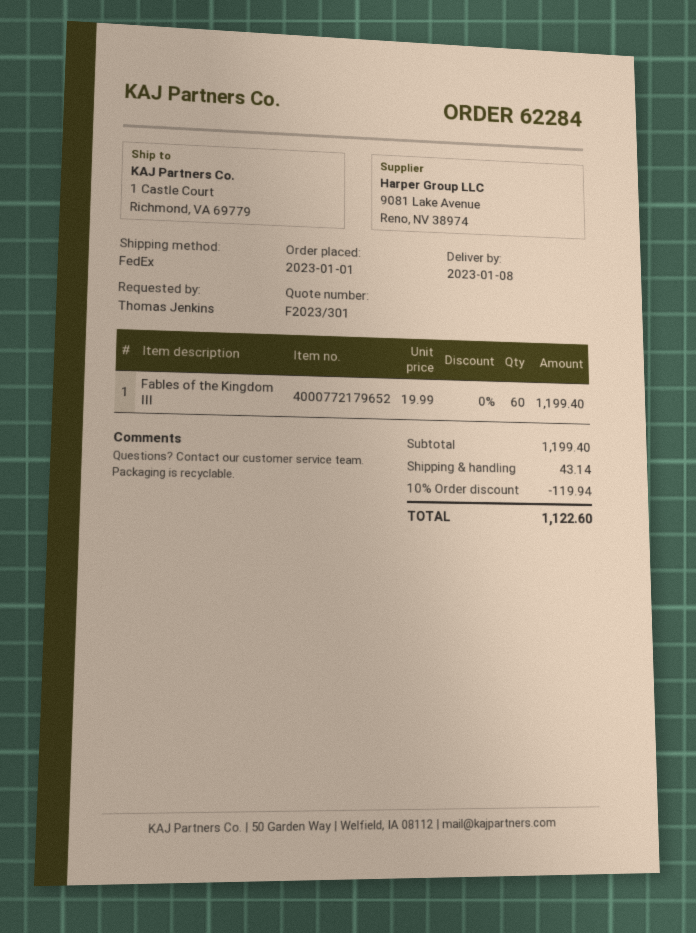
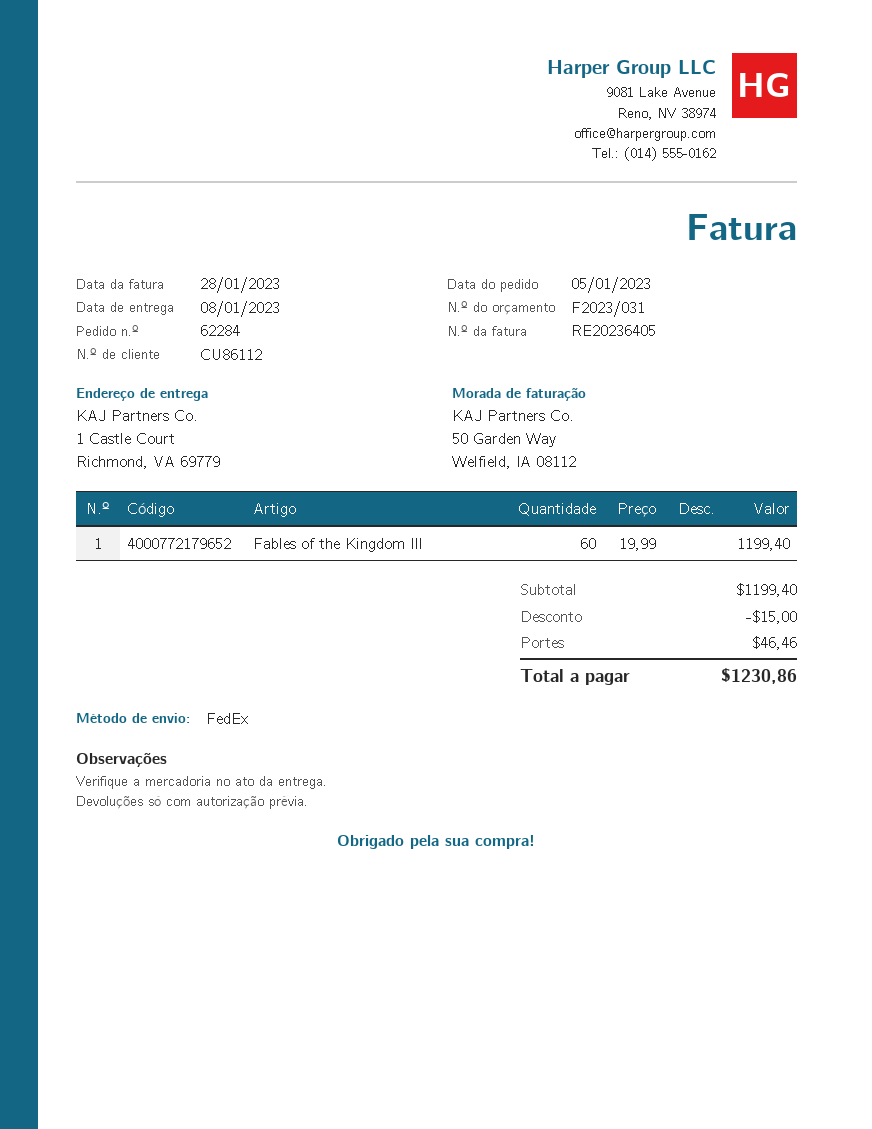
quote number: F2023/301 -> F2023/031
order date: 2023-01-01 -> 2023-01-05
discount: 119.94 -> 15.00
shipping: 43.14 -> 46.46
total: 1122.60 -> 1230.86

